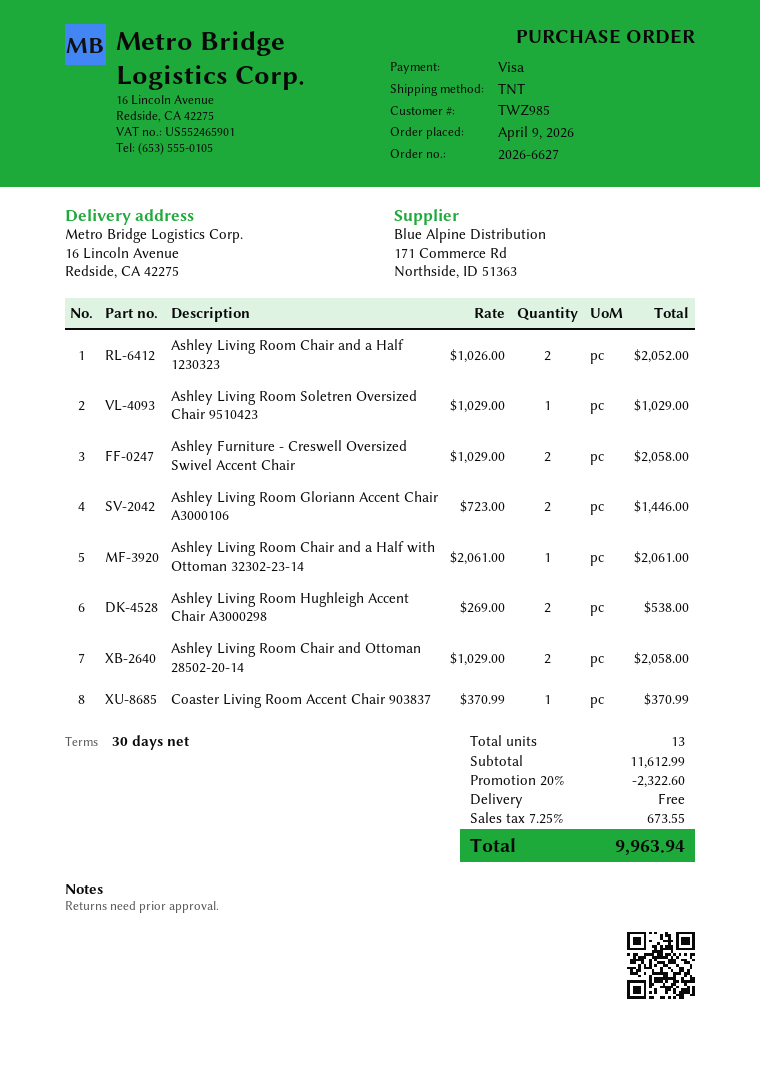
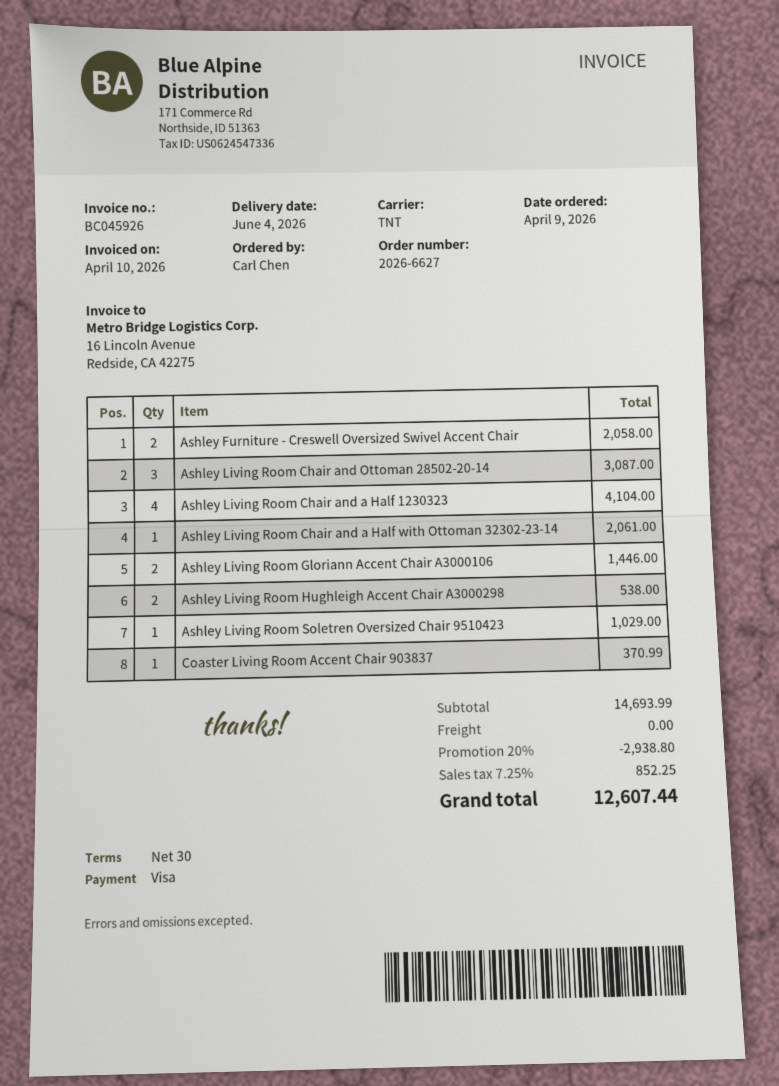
Ashley Living Room Chair and a Half 1230323: 2 for 2052.00 -> 4 for 4104.00
Ashley Living Room Chair and Ottoman 28502-20-14: 2 for 2058.00 -> 3 for 3087.00
subtotal: 11612.99 -> 14693.99
discount: 20% = 2322.60 -> 20% = 2938.80
tax: 7.25% = 673.55 -> 7.25% = 852.25
total: 9963.94 -> 12607.44

